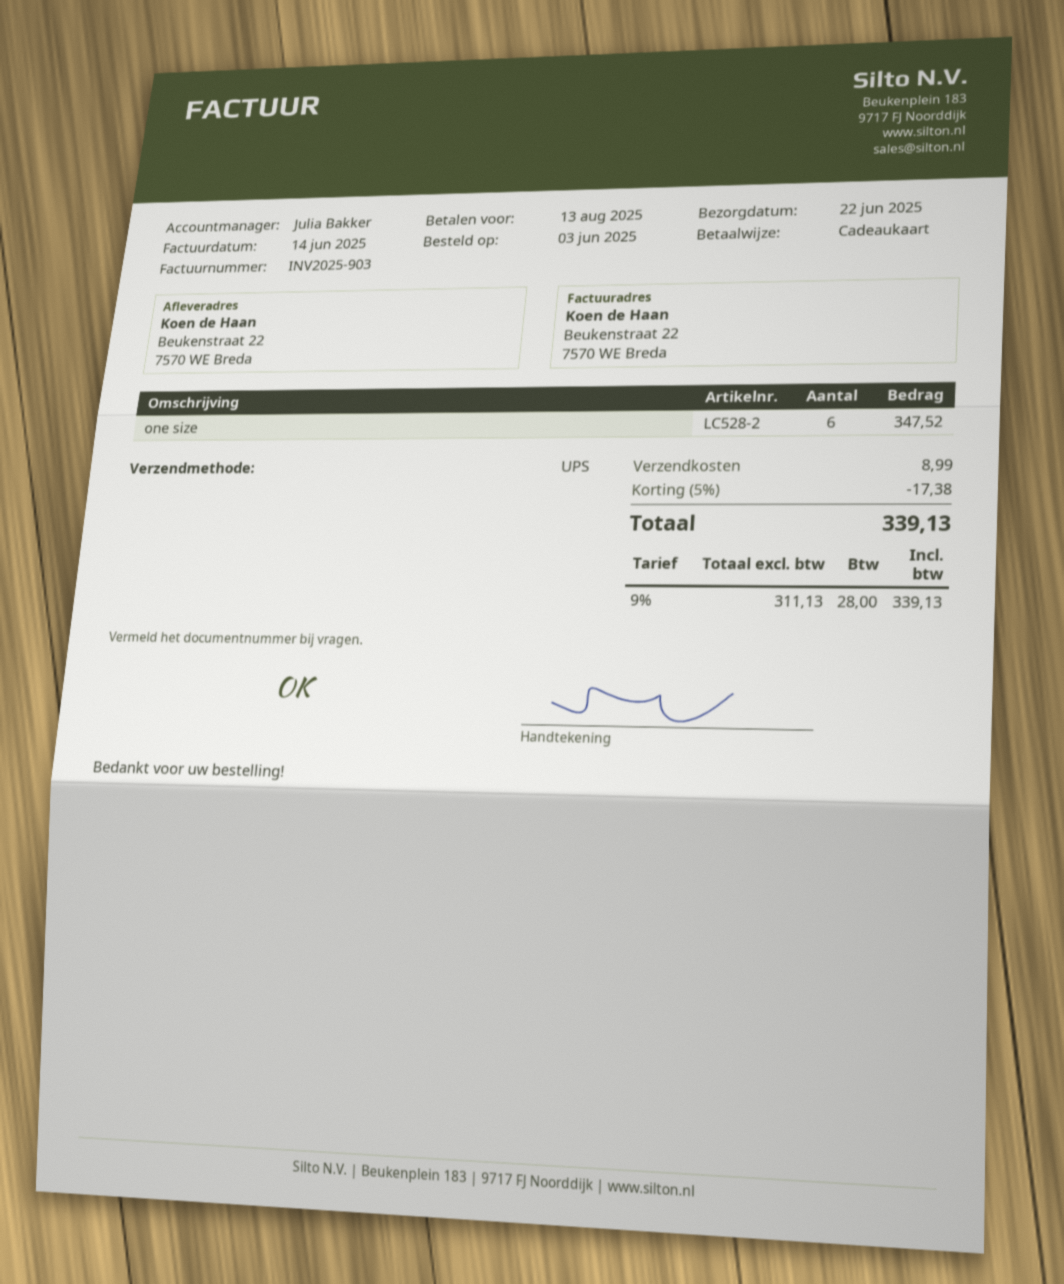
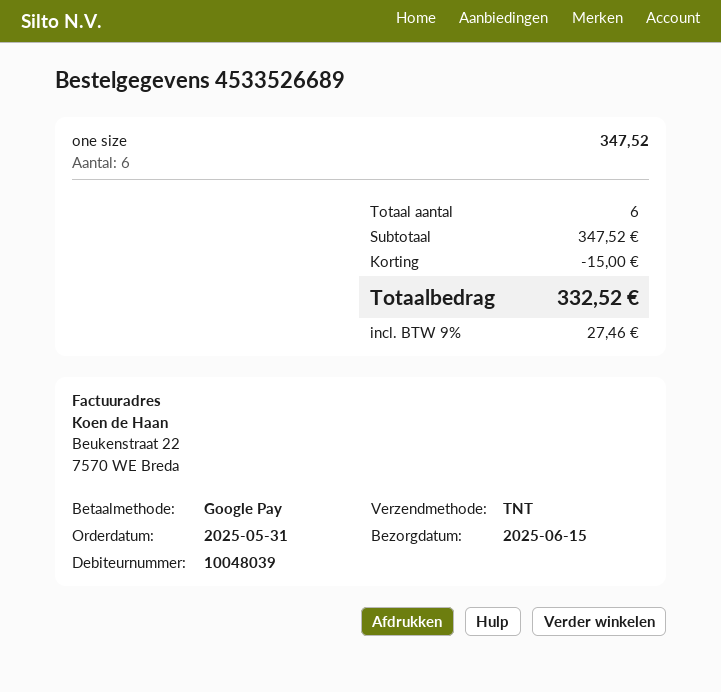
order date: 2025-06-03 -> 2025-05-31
delivery date: 2025-06-22 -> 2025-06-15
payment method: gift card -> Google Pay
shipping method: UPS -> TNT
discount: 17.38 -> 15.00
shipping: 8.99 -> none
tax: 9% = 28.00 -> 9% = 27.46
total: 339.13 -> 332.52

